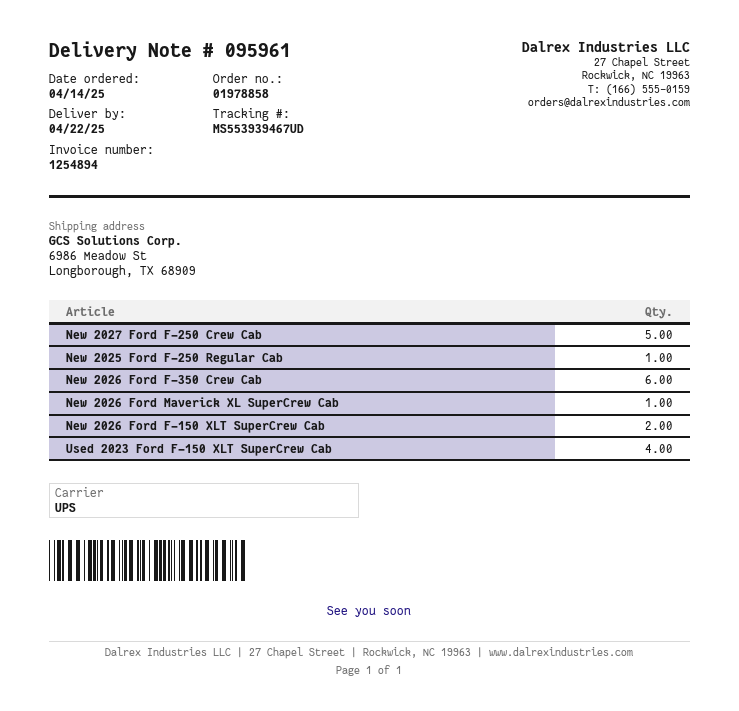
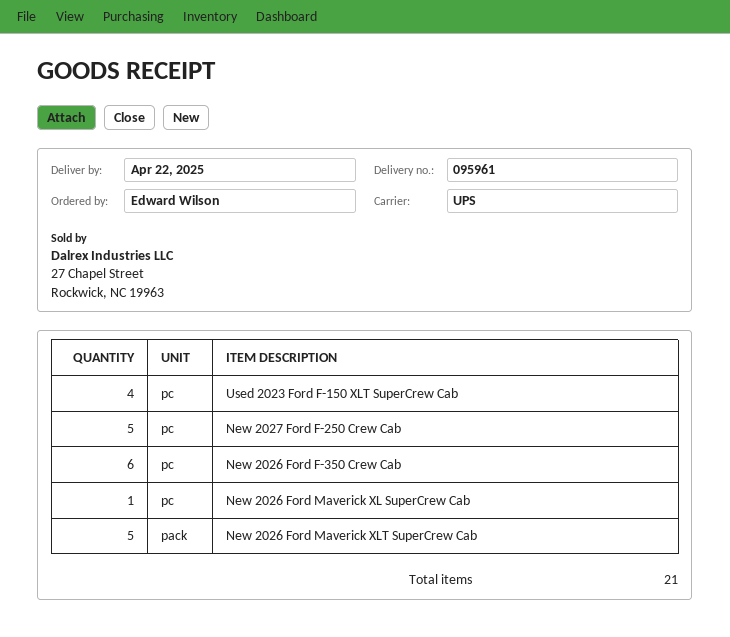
New 2025 Ford F-250 Regular Cab: 1 -> none
New 2026 Ford F-150 XLT SuperCrew Cab: 2 -> none
New 2026 Ford Maverick XLT SuperCrew Cab: none -> 5

